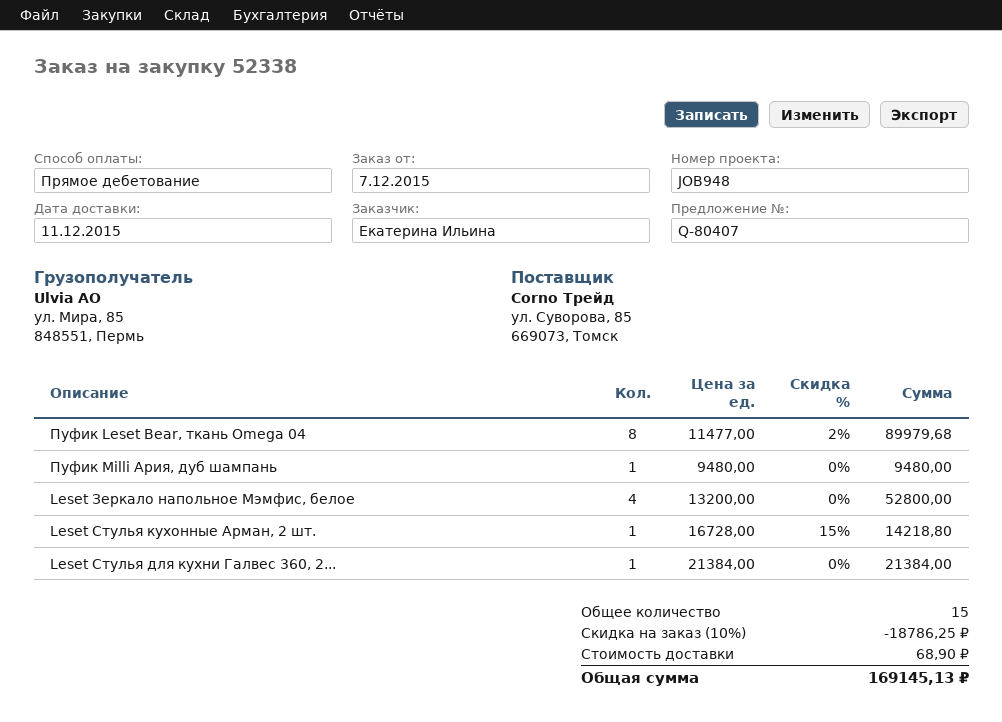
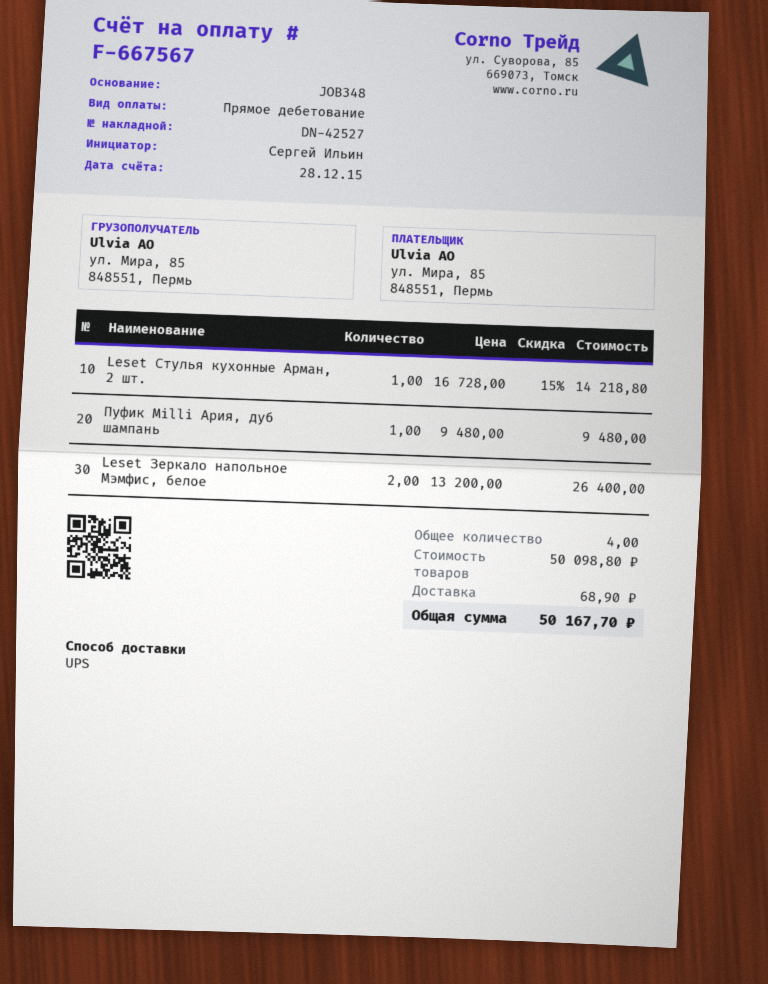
reference: JOB948 -> JOB348
ordered by: Екатерина Ильина -> Сергей Ильин
Пуфик Leset Bear, ткань Omega 04: 8 x 11477.00 - 2% = 89979.68 -> none
Leset Зеркало напольное Мэмфис, белое: 4 x 13200.00 = 52800.00 -> 2 x 13200.00 = 26400.00
Leset Стулья для кухни Галвес 360, 2...: 1 x 21384.00 = 21384.00 -> none
total quantity: 15 -> 4
discount: 10% = 18786.25 -> none
total: 169145.13 -> 50167.70

